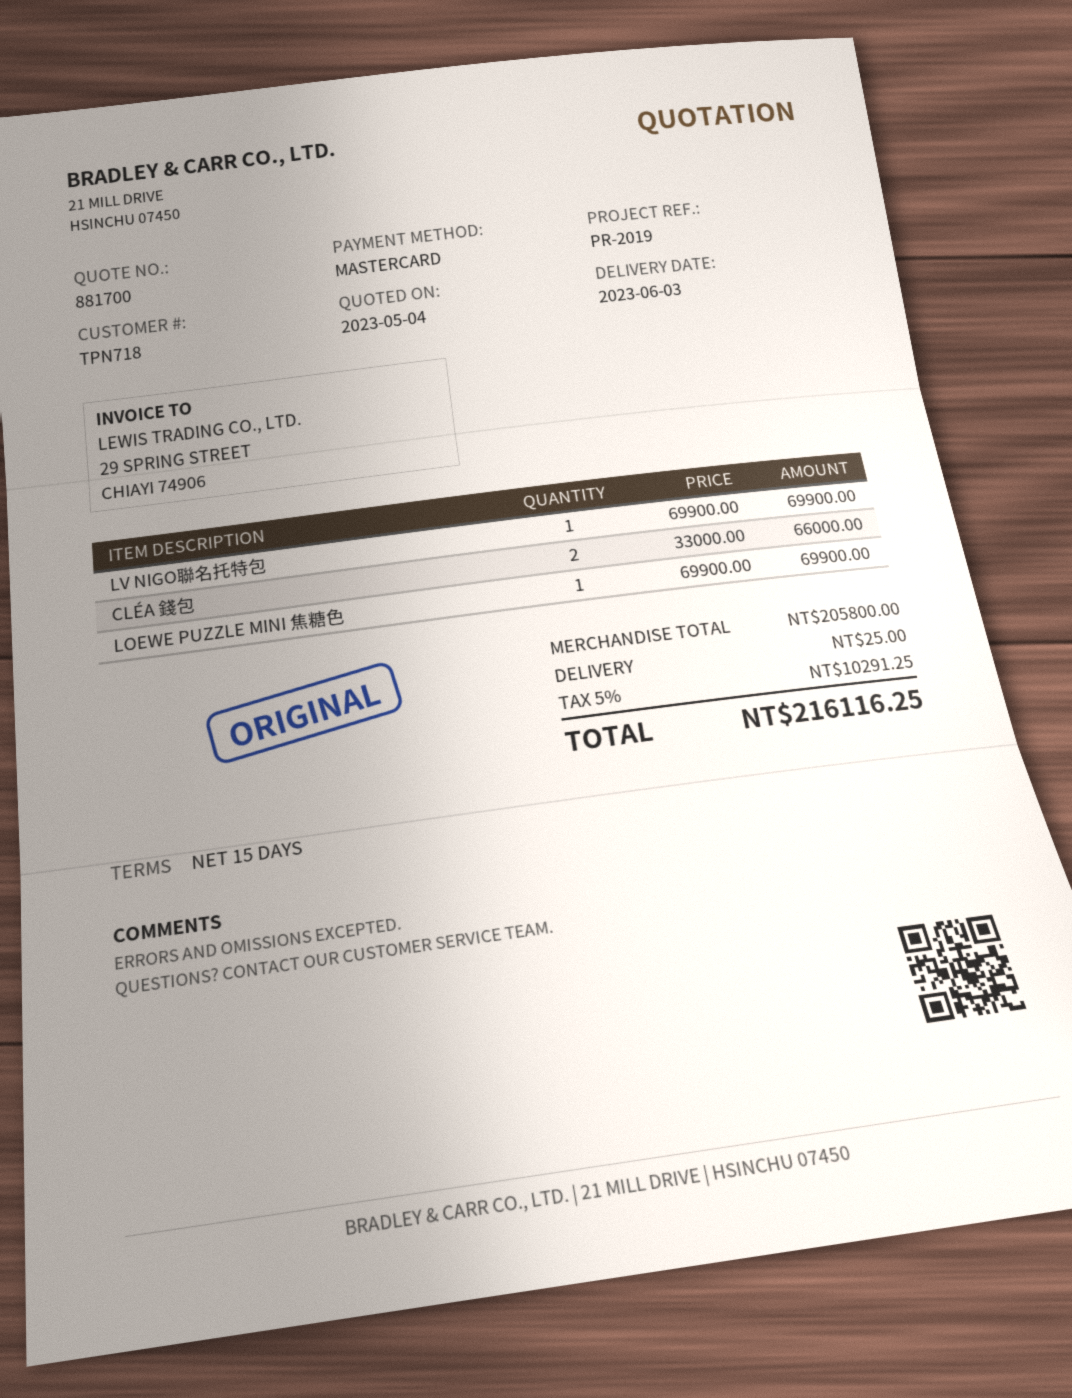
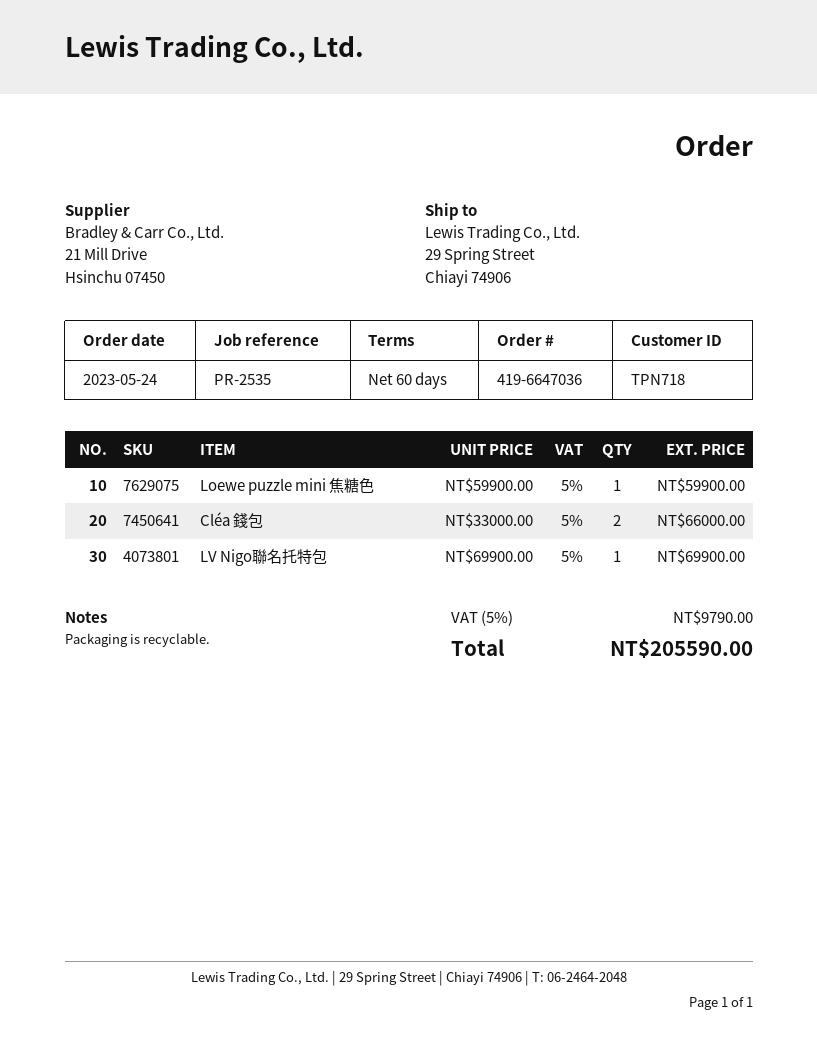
payment terms: 15 days -> 60 days
reference: PR-2019 -> PR-2535
LOEWE PUZZLE MINI 焦糖色: 1 x 69900.00 = 69900.00 -> 1 x 59900.00 = 59900.00
shipping: 25.00 -> none
tax: 5% = 10291.25 -> 5% = 9790.00
total: 216116.25 -> 205590.00

